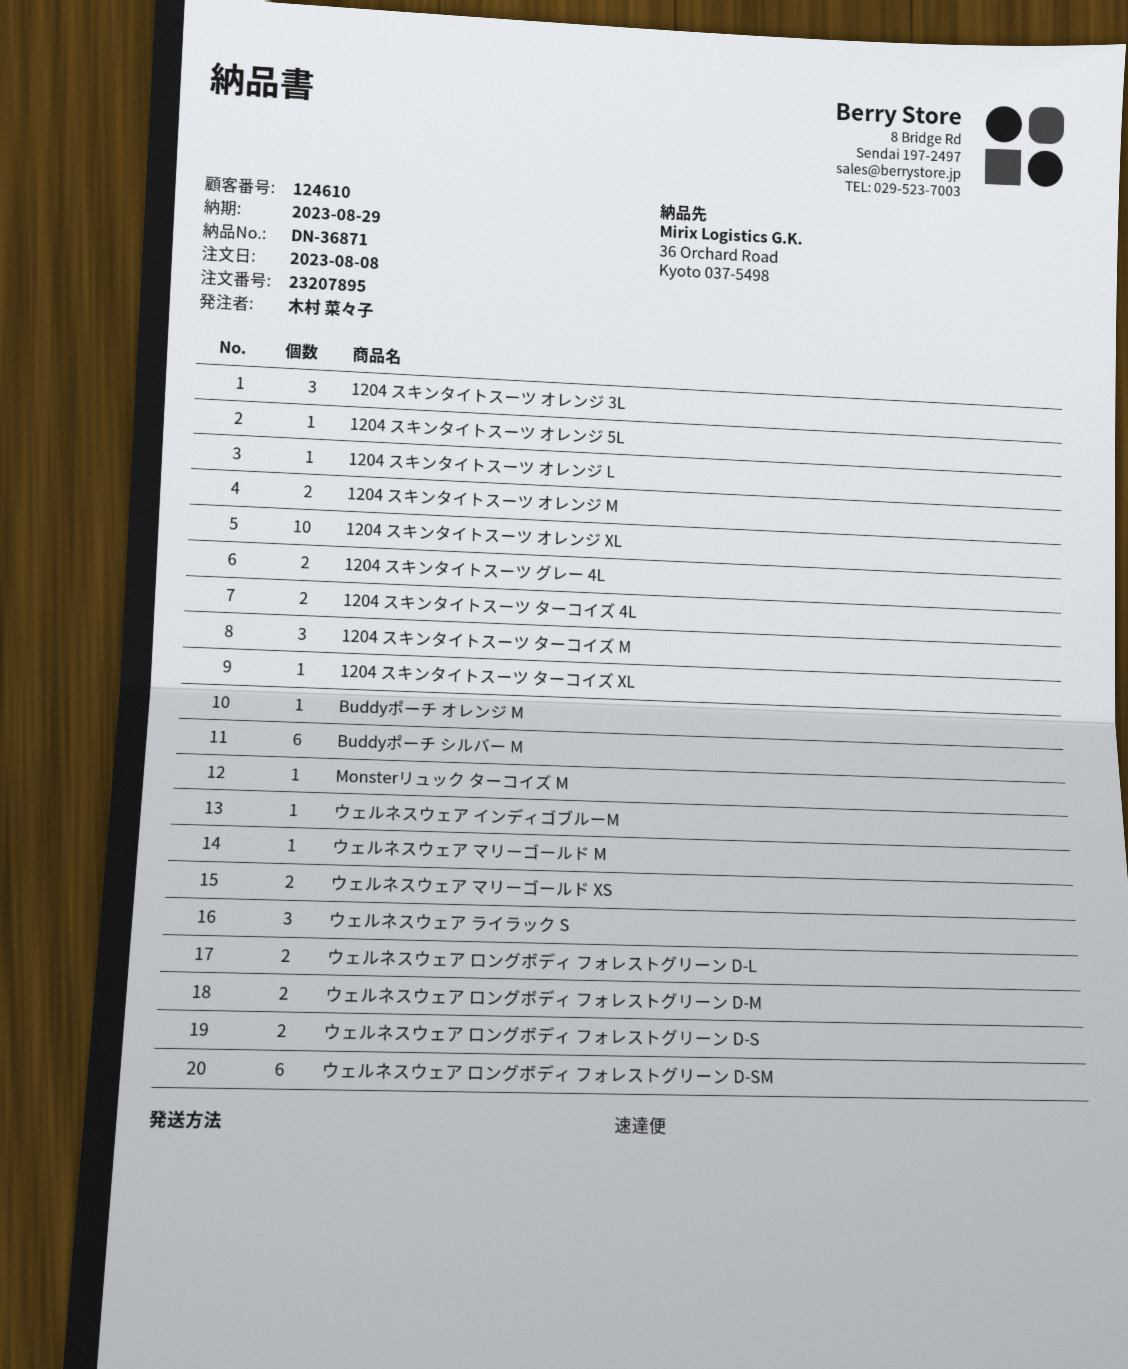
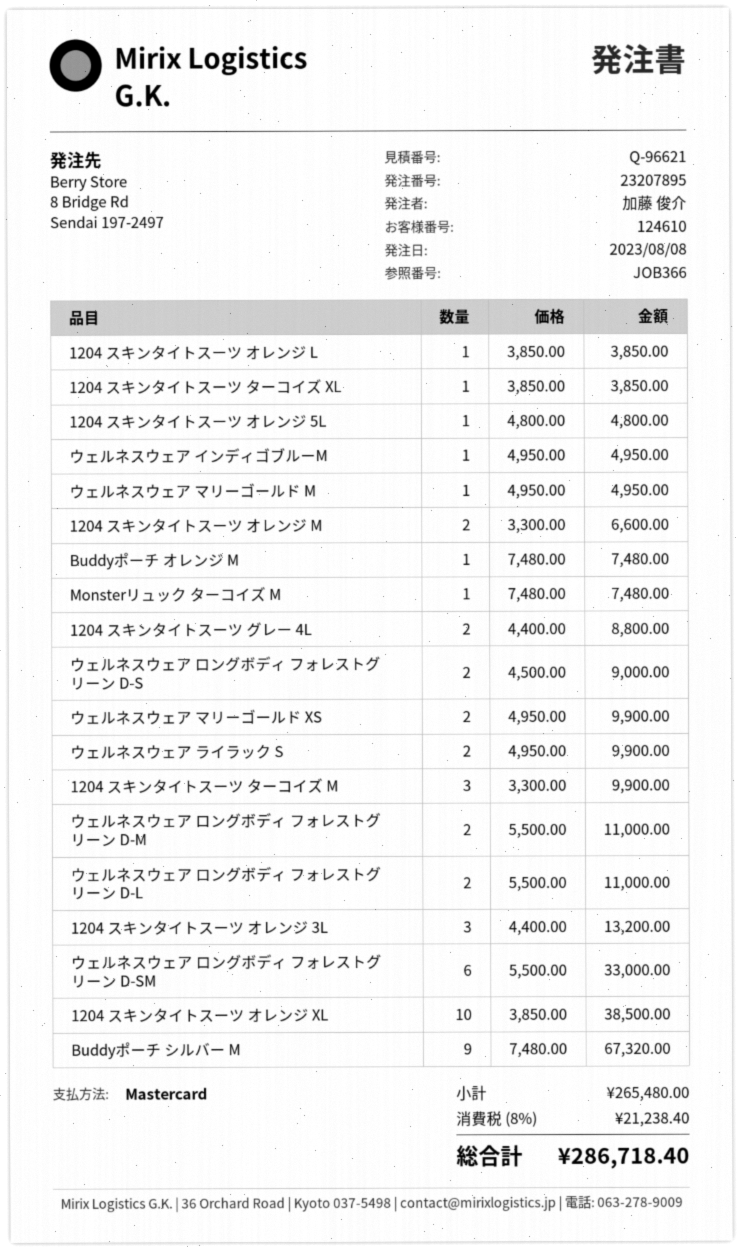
ordered by: 木村 菜々子 -> 加藤 俊介
1204 スキンタイトスーツ ターコイズ 4L: 2 -> none
Buddyポーチ シルバー M: 6 -> 9
ウェルネスウェア ライラック S: 3 -> 2

